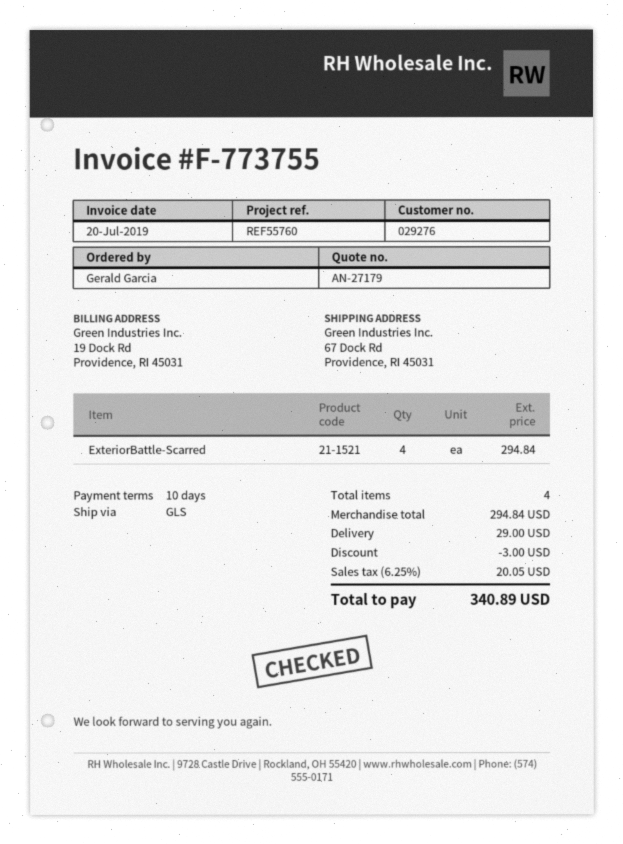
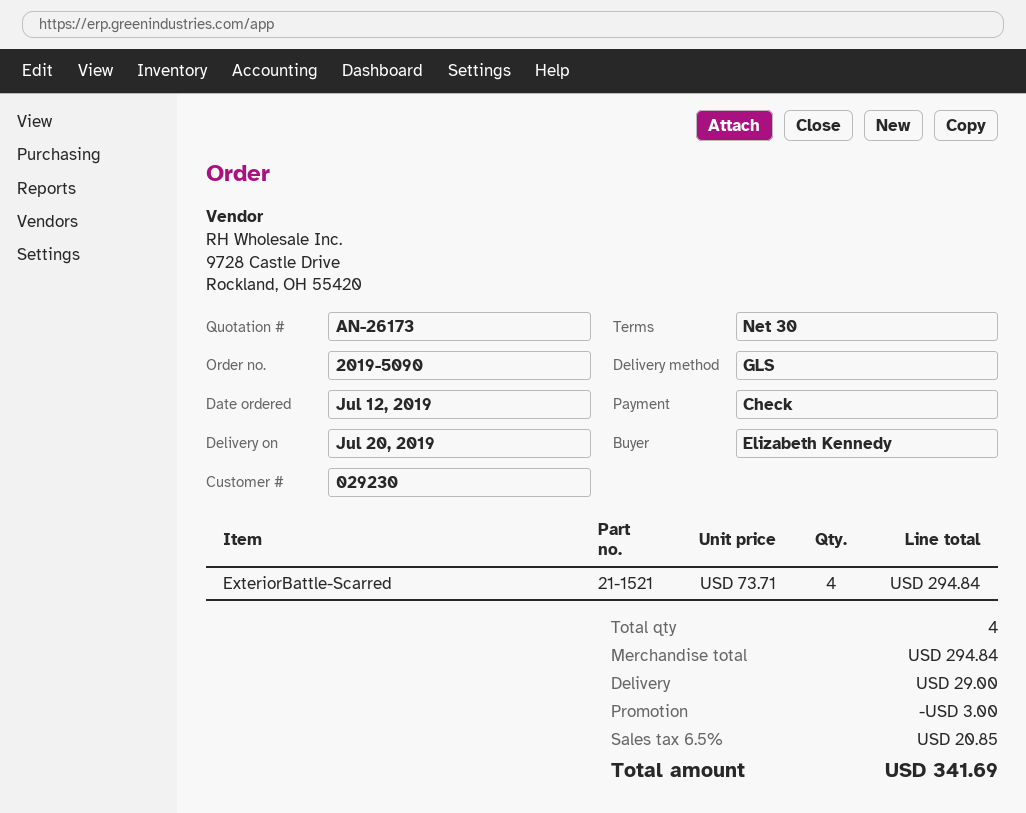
quote number: AN-27179 -> AN-26173
payment terms: 10 days -> 30 days
customer number: 029276 -> 029230
ordered by: Gerald Garcia -> Elizabeth Kennedy
tax: 6.25% = 20.05 -> 6.5% = 20.85
total: 340.89 -> 341.69

